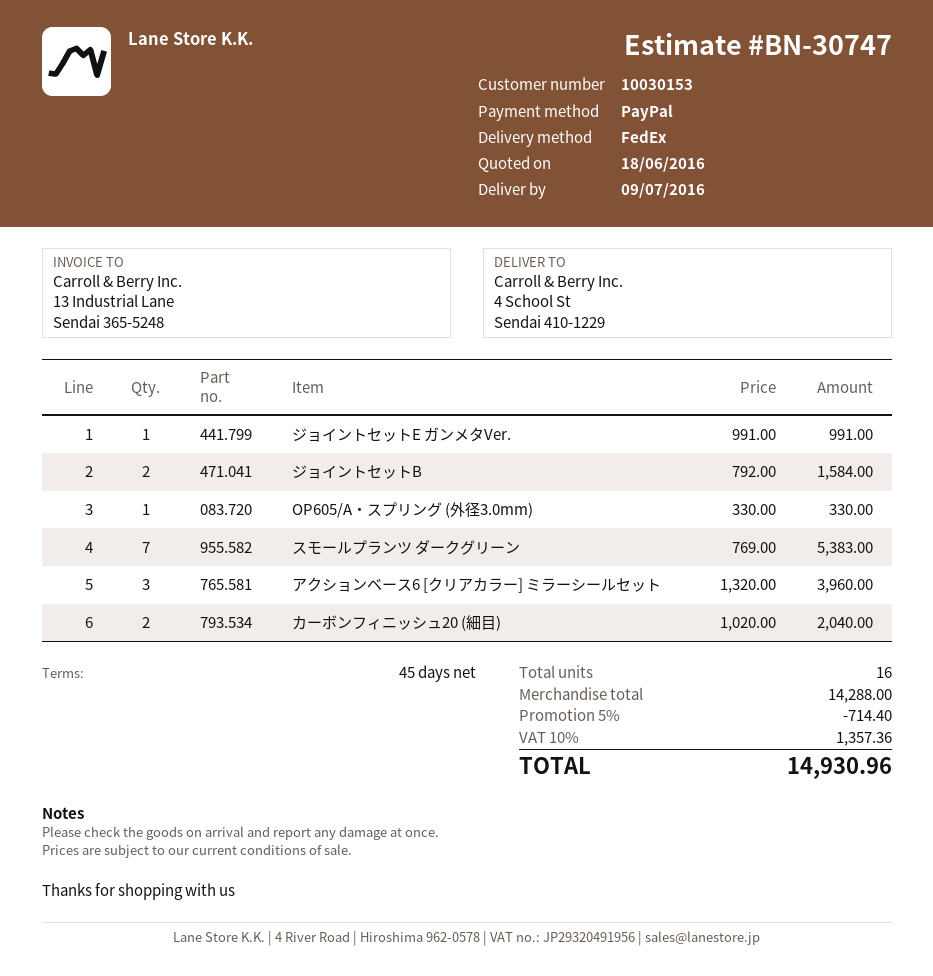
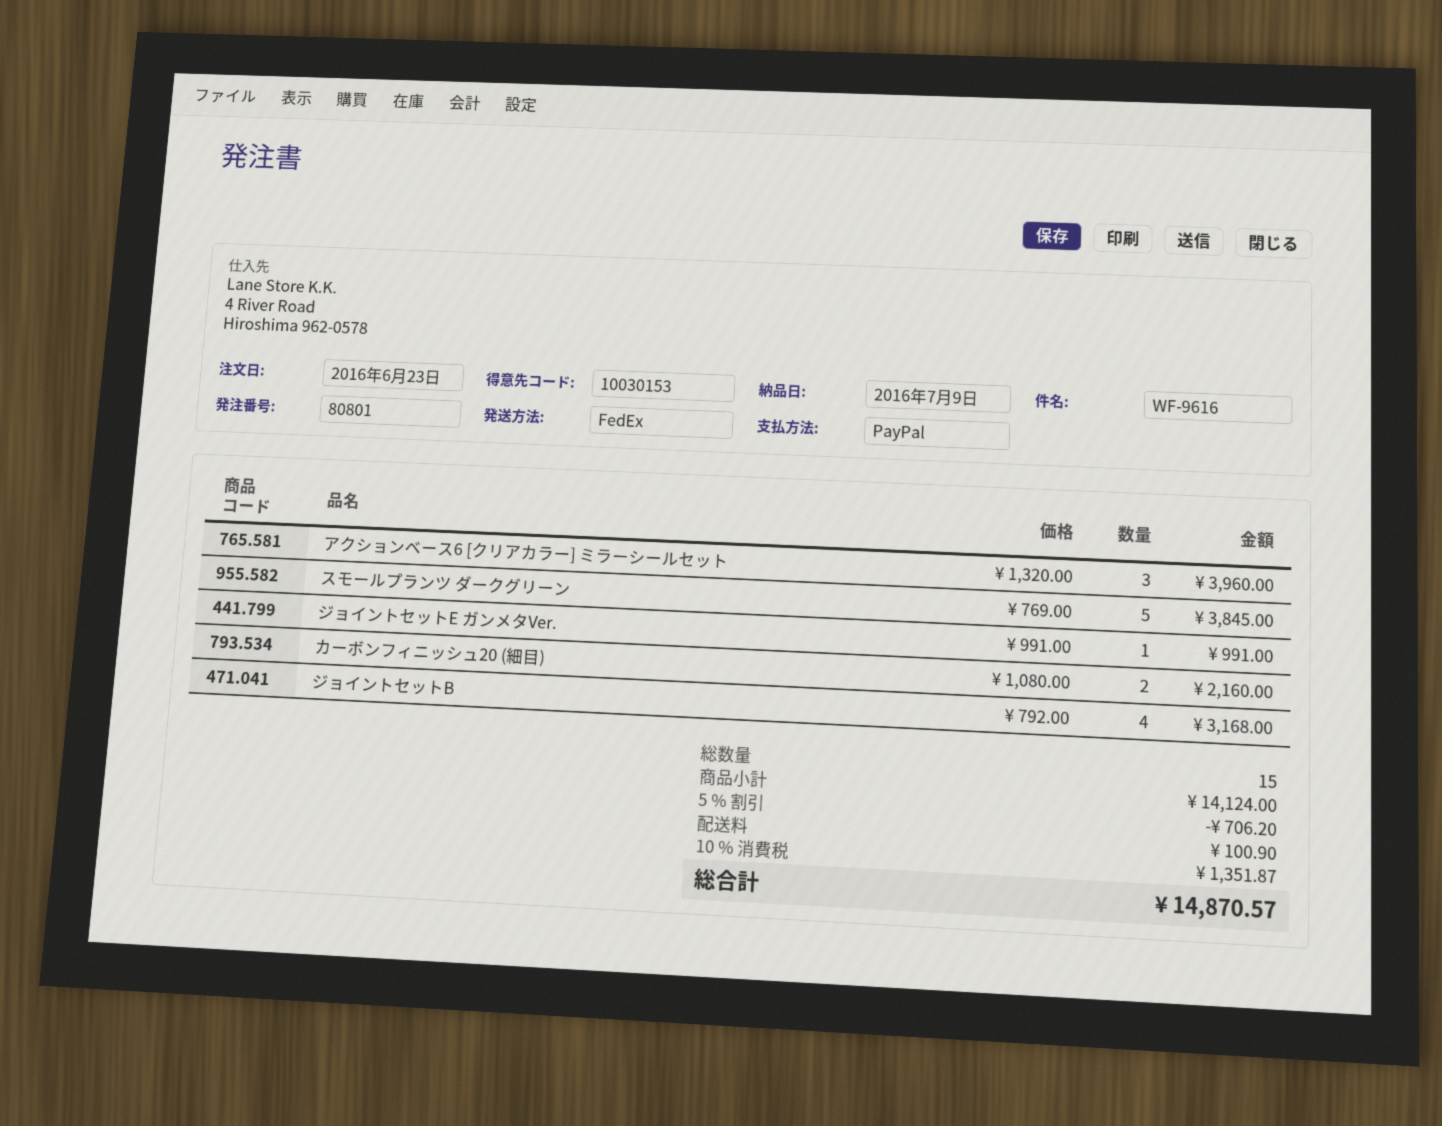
ジョイントセットB: 2 x 792.00 = 1584.00 -> 4 x 792.00 = 3168.00
OP605/A・スプリング (外径3.0mm): 1 x 330.00 = 330.00 -> none
スモールプランツ ダークグリーン: 7 x 769.00 = 5383.00 -> 5 x 769.00 = 3845.00
カーボンフィニッシュ20 (細目): 2 x 1020.00 = 2040.00 -> 2 x 1080.00 = 2160.00
total quantity: 16 -> 15
subtotal: 14288.00 -> 14124.00
discount: 5% = 714.40 -> 5% = 706.20
shipping: none -> 100.90
tax: 10% = 1357.36 -> 10% = 1351.87
total: 14930.96 -> 14870.57

